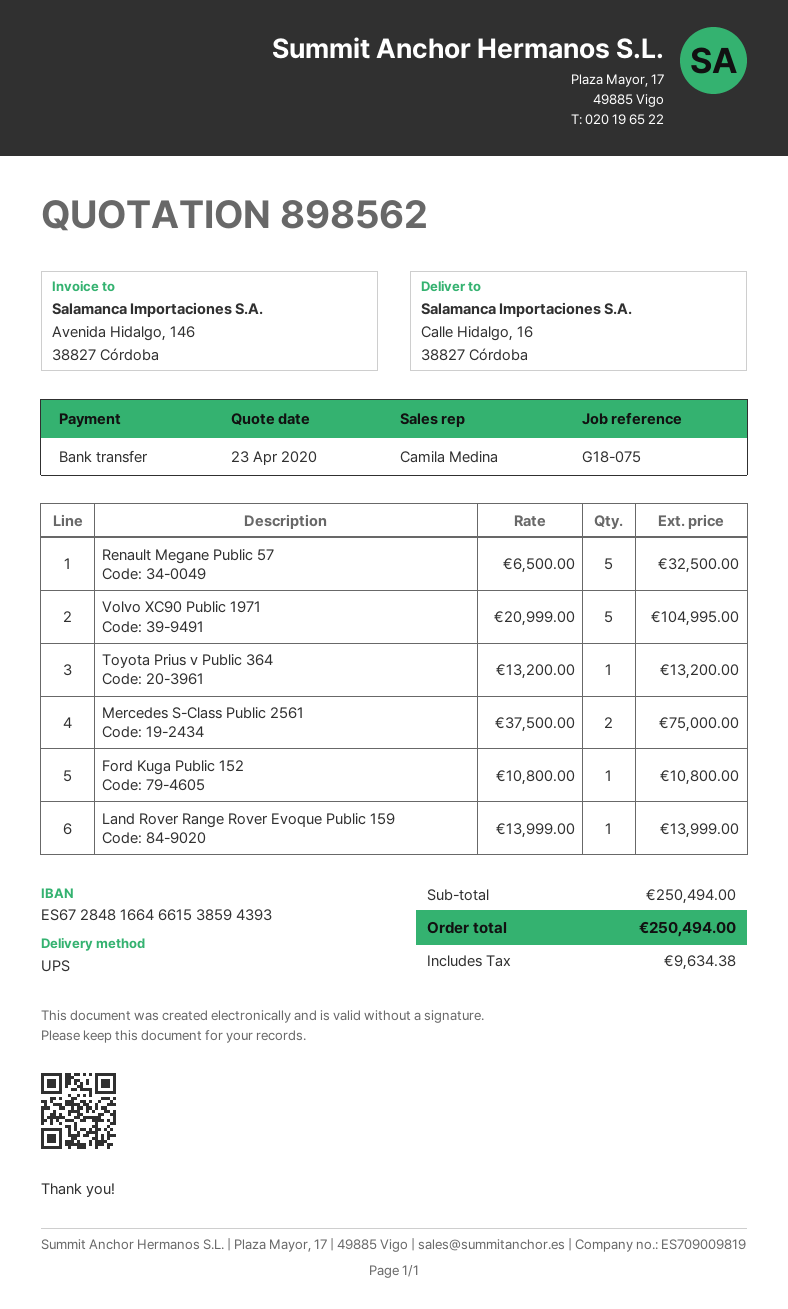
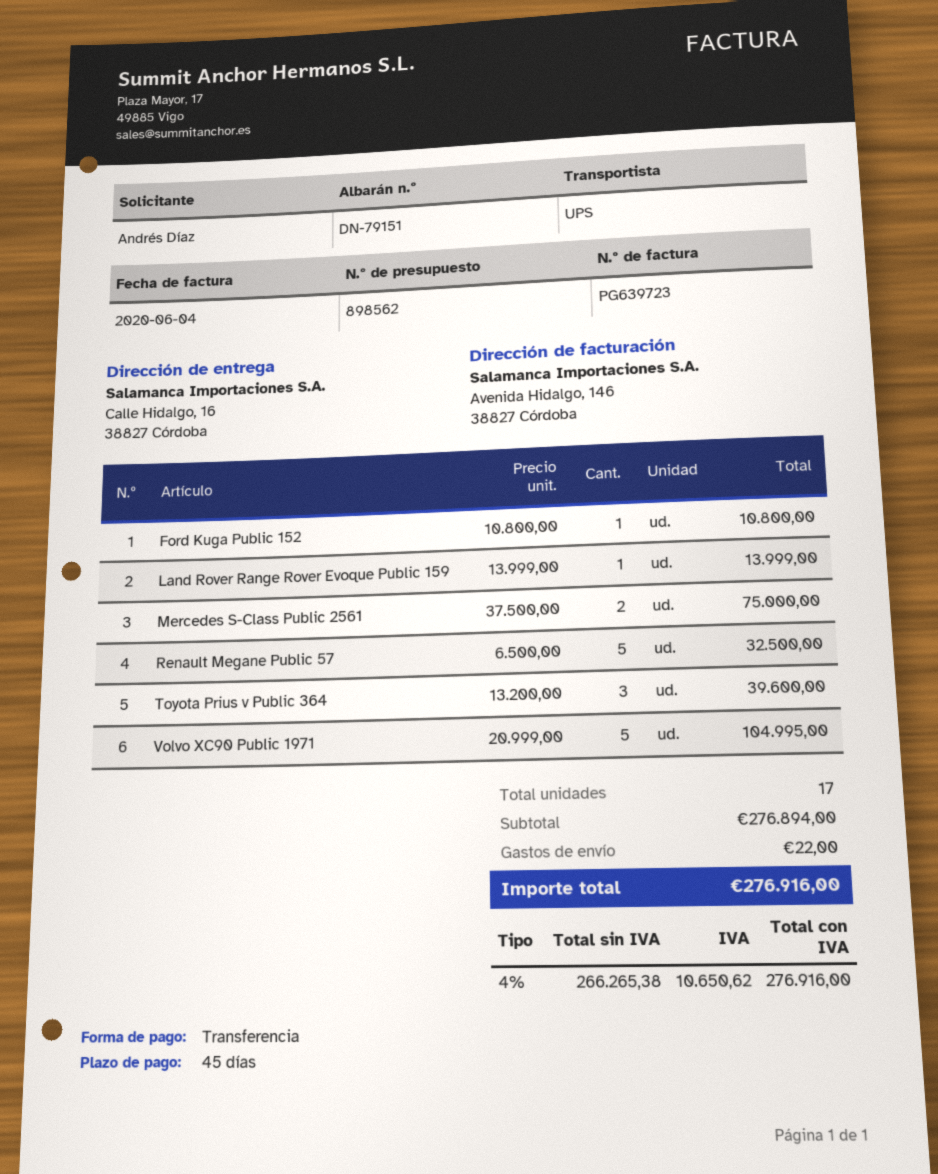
Toyota Prius v Public 364: 1 x 13200.00 = 13200.00 -> 3 x 13200.00 = 39600.00
subtotal: 250494.00 -> 276894.00
shipping: none -> 22.00
tax: 9634.38 -> 10650.62
total: 250494.00 -> 276916.00

